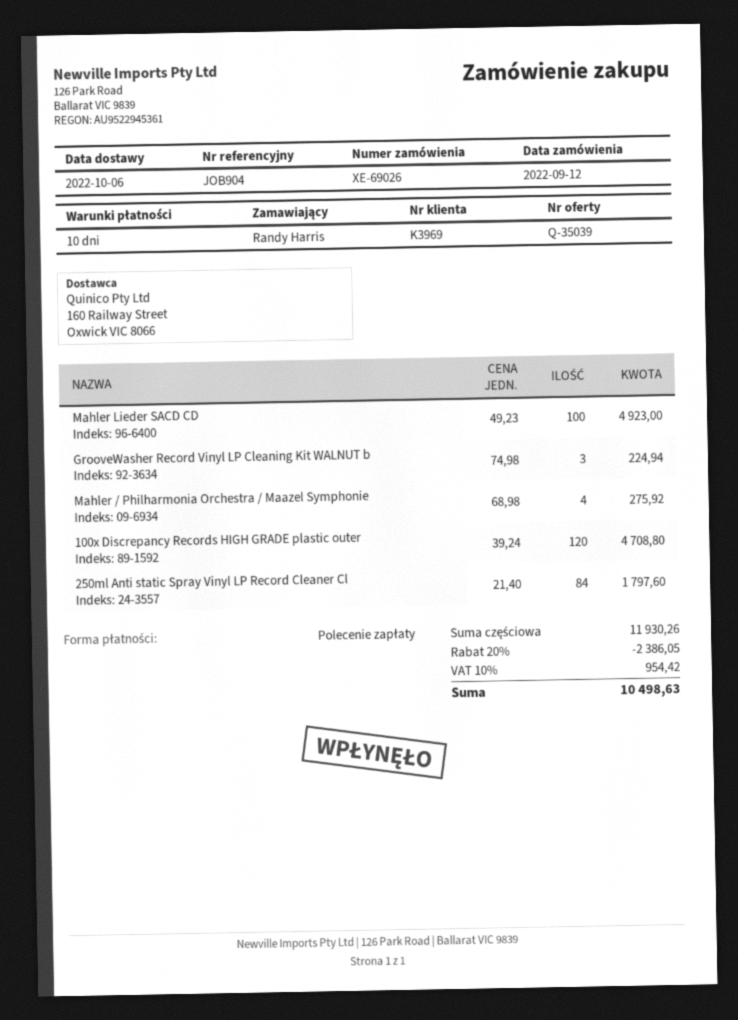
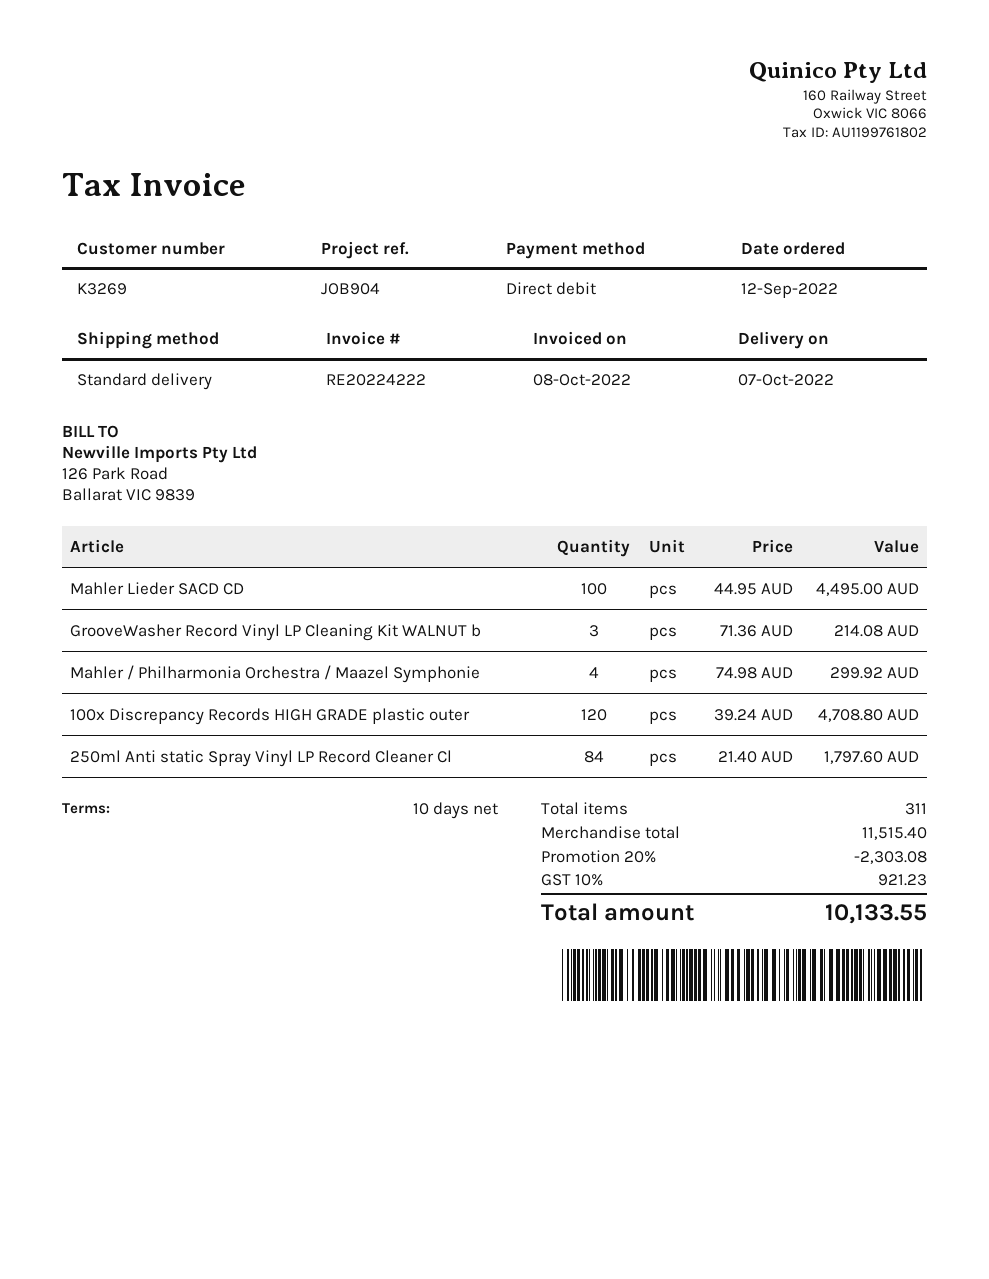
delivery date: 2022-10-06 -> 2022-10-07
customer number: K3969 -> K3269
Mahler Lieder SACD CD: 100 x 49.23 = 4923.00 -> 100 x 44.95 = 4495.00
GrooveWasher Record Vinyl LP Cleaning Kit WALNUT b: 3 x 74.98 = 224.94 -> 3 x 71.36 = 214.08
Mahler / Philharmonia Orchestra / Maazel Symphonie: 4 x 68.98 = 275.92 -> 4 x 74.98 = 299.92
subtotal: 11930.26 -> 11515.40
discount: 20% = 2386.05 -> 20% = 2303.08
tax: 10% = 954.42 -> 10% = 921.23
total: 10498.63 -> 10133.55

